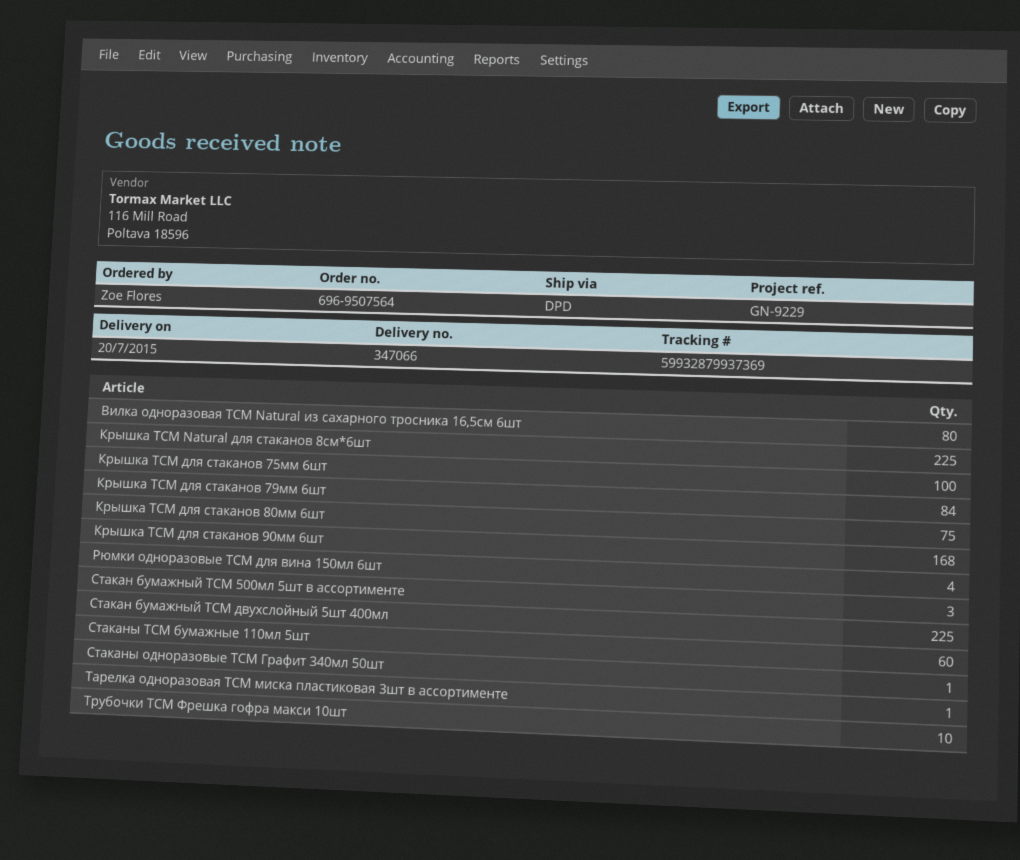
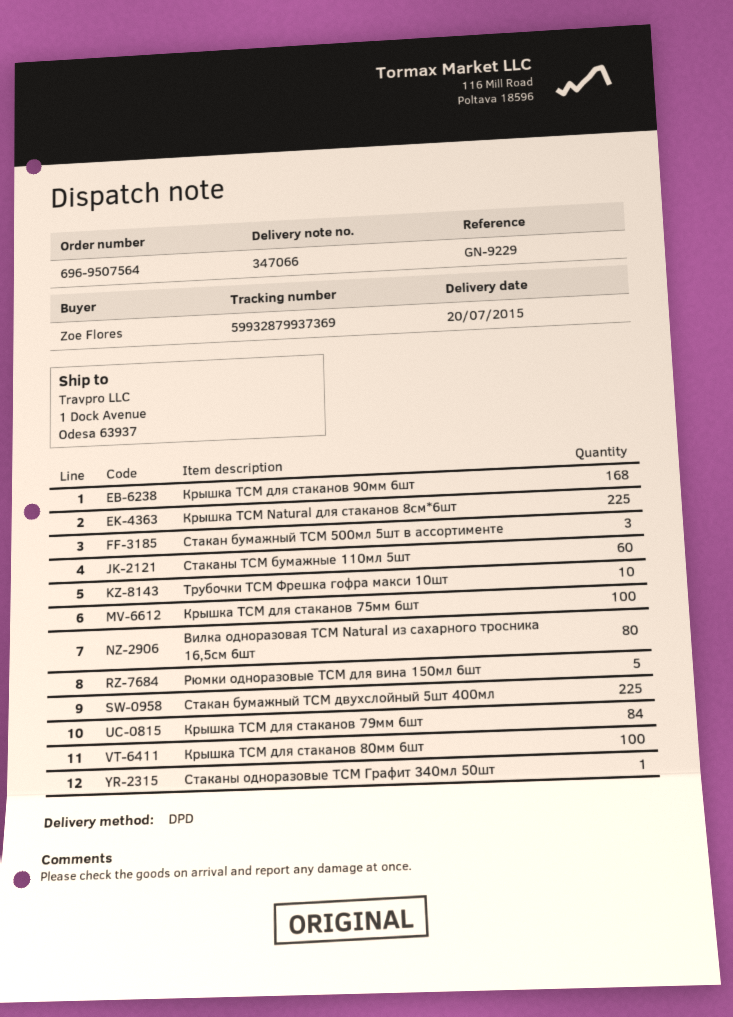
Крышка ТСМ для стаканов 80мм 6шт: 75 -> 100
Рюмки одноразовые ТСМ для вина 150мл 6шт: 4 -> 5
Тарелка одноразовая ТСМ миска пластиковая 3шт в ассортименте: 1 -> none

